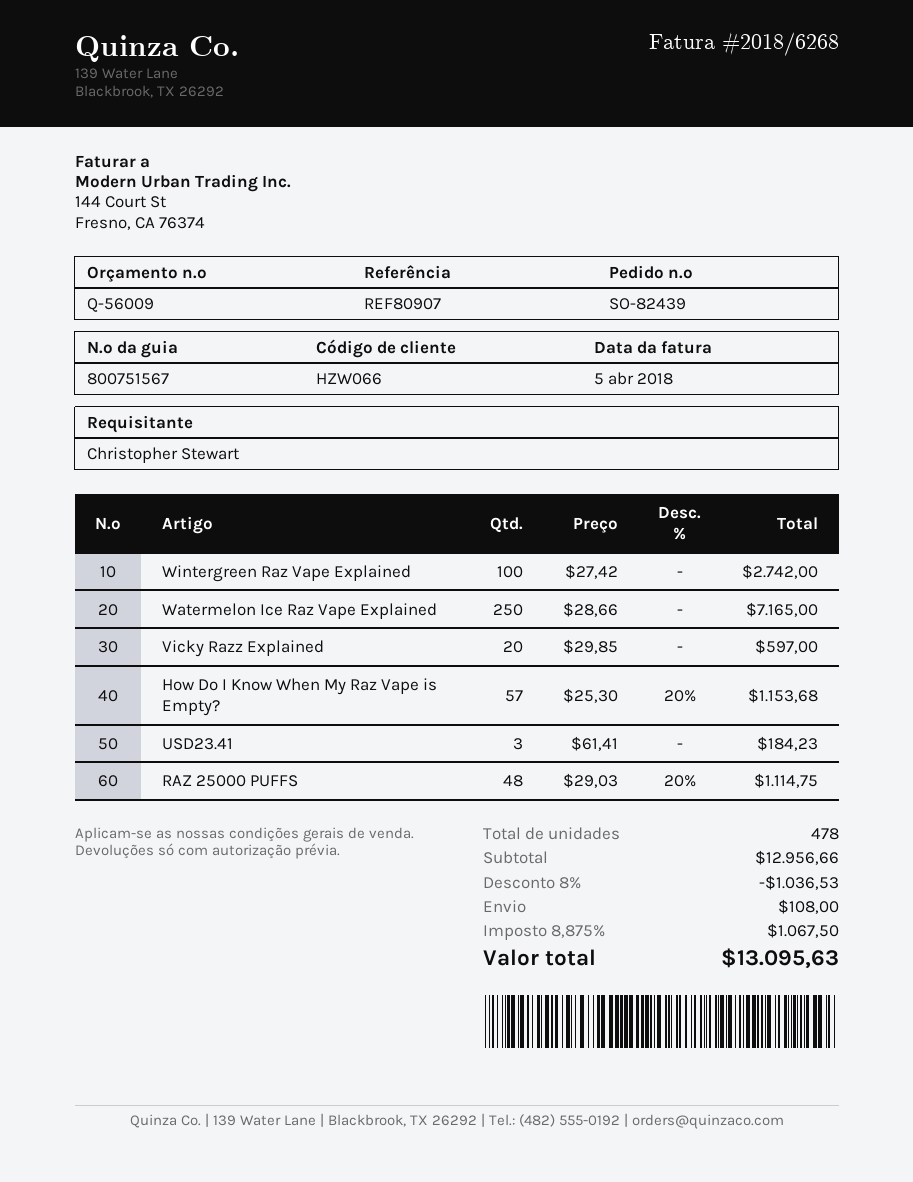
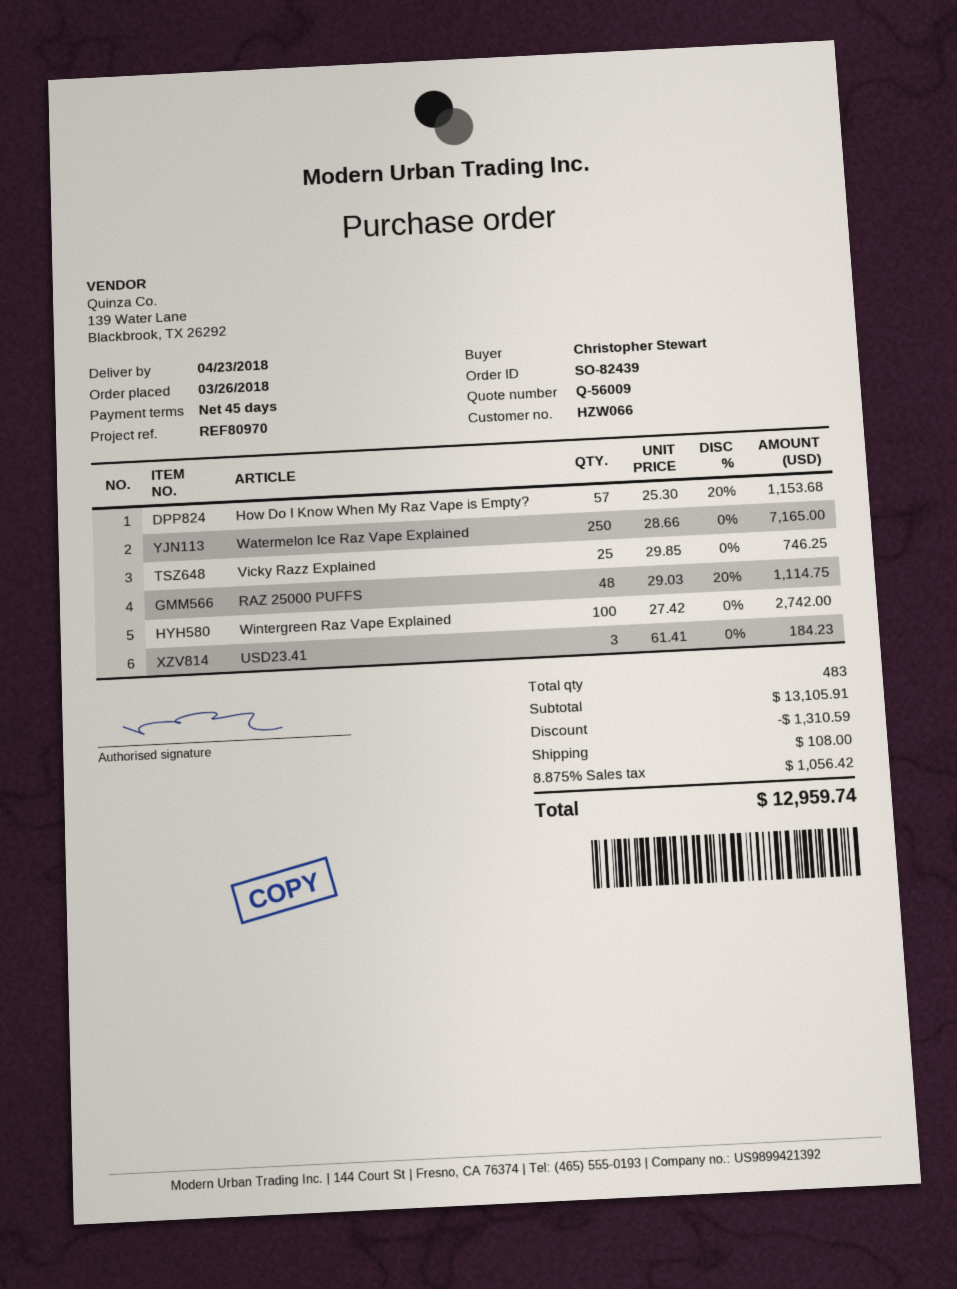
reference: REF80907 -> REF80970
Vicky Razz Explained: 20 x 29.85 = 597.00 -> 25 x 29.85 = 746.25
total quantity: 478 -> 483
subtotal: 12956.66 -> 13105.91
discount: 1036.53 -> 1310.59
tax: 8.875% = 1067.50 -> 8.875% = 1056.42
total: 13095.63 -> 12959.74

